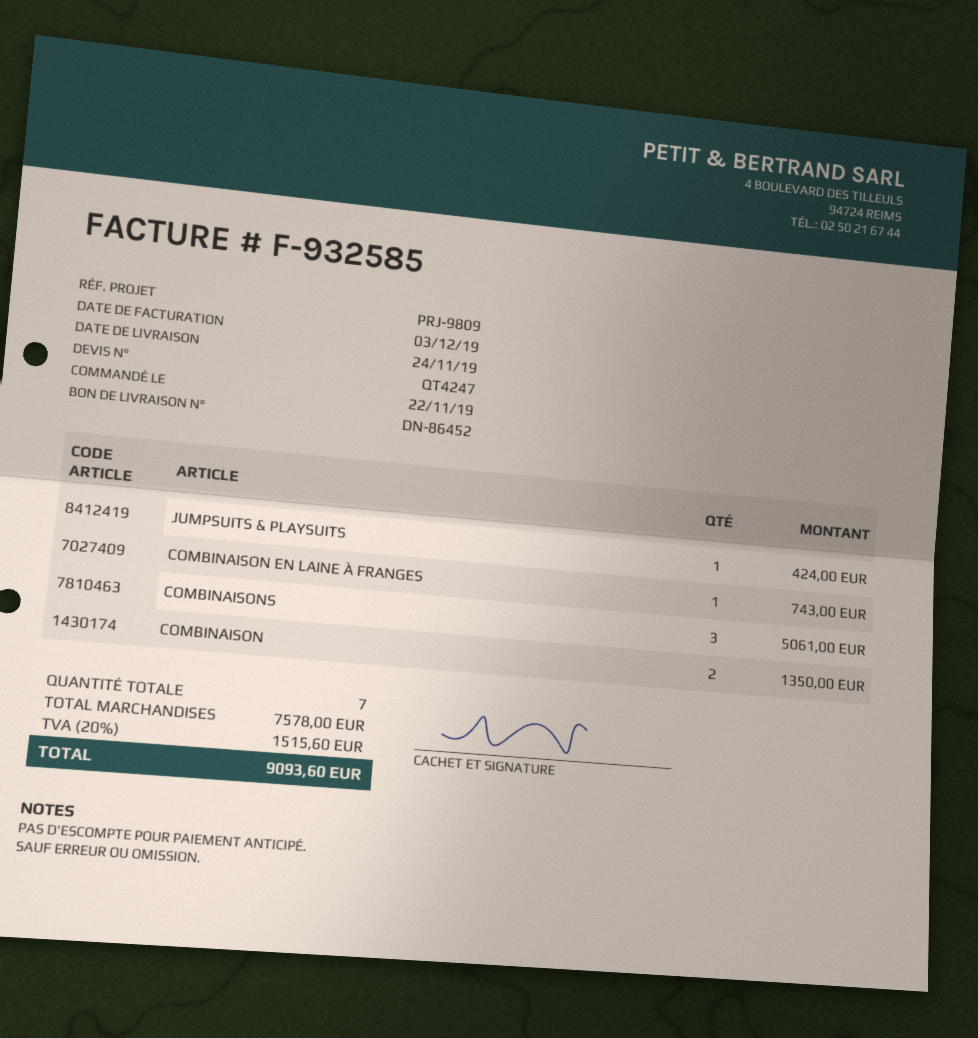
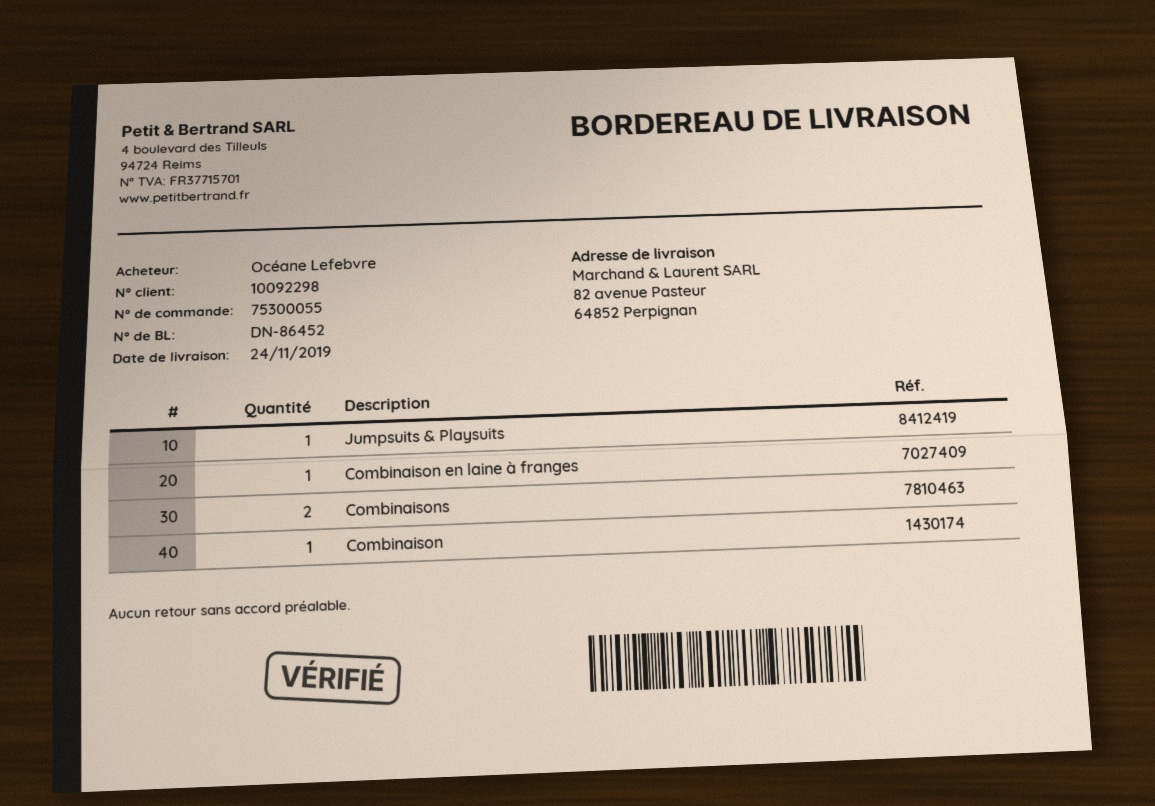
COMBINAISONS: 3 -> 2
COMBINAISON: 2 -> 1

